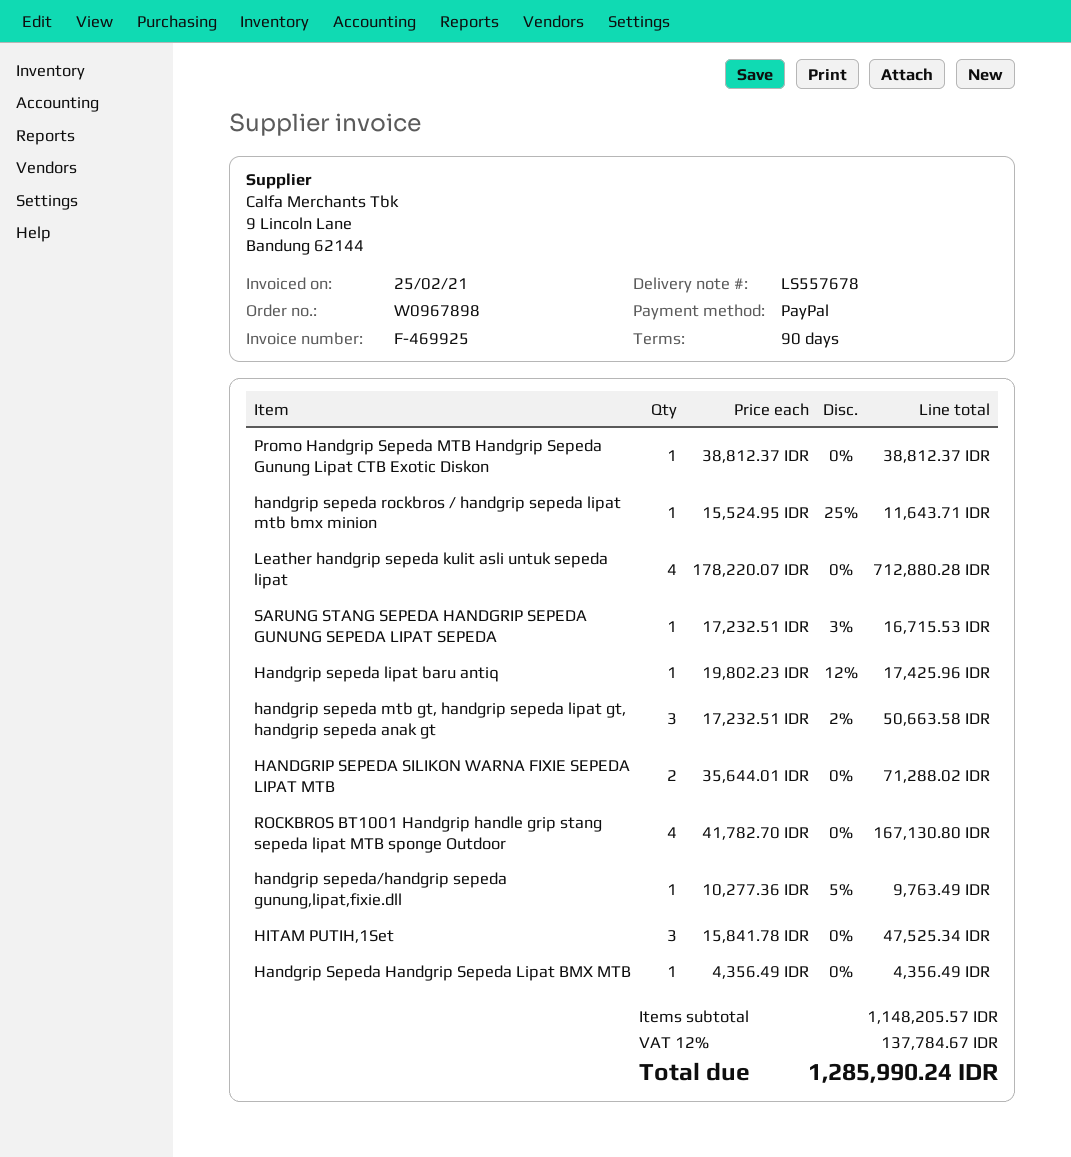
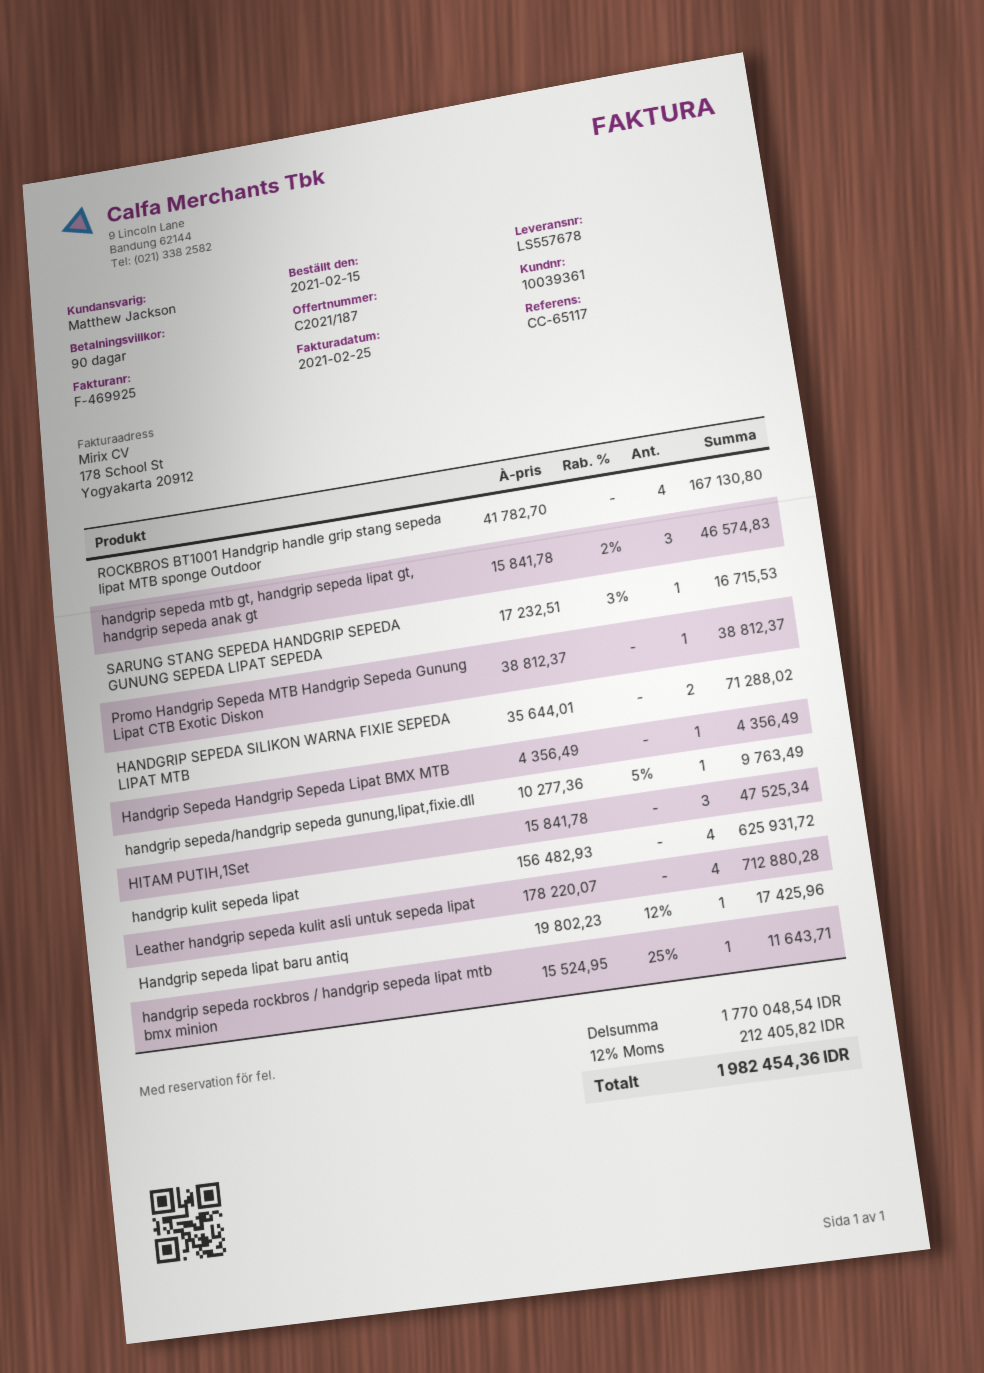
handgrip sepeda mtb gt, handgrip sepeda lipat gt, handgrip sepeda anak gt: 3 x 17232.51 - 2% = 50663.58 -> 3 x 15841.78 - 2% = 46574.83
handgrip kulit sepeda lipat: none -> 4 x 156482.93 = 625931.72
subtotal: 1148205.57 -> 1770048.54
tax: 12% = 137784.67 -> 12% = 212405.82
total: 1285990.24 -> 1982454.36

